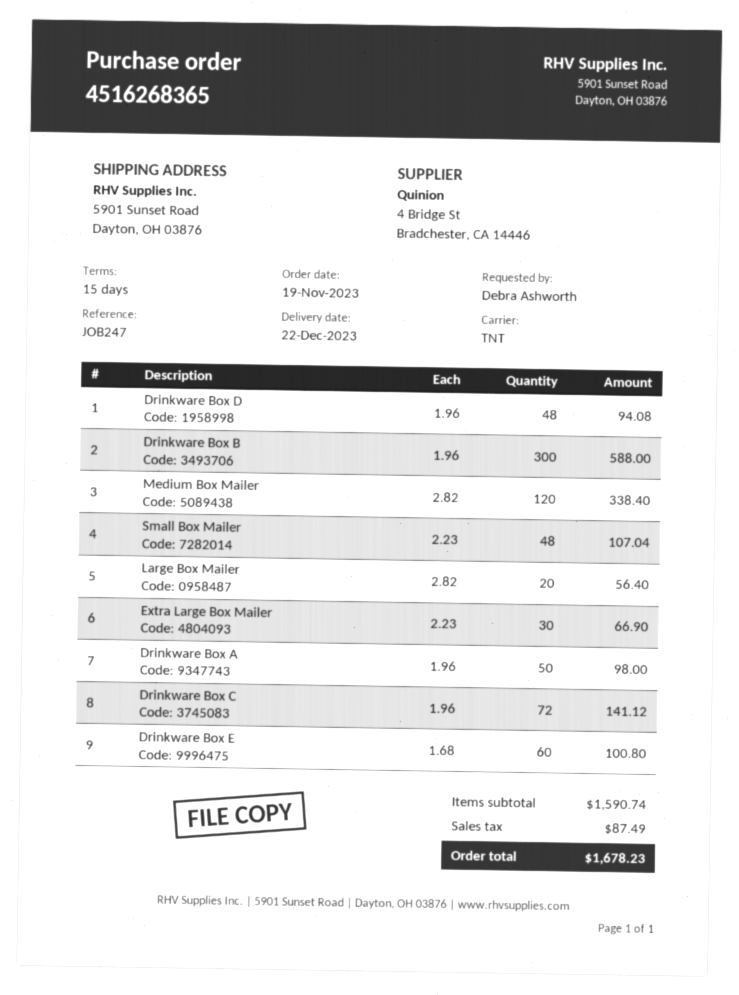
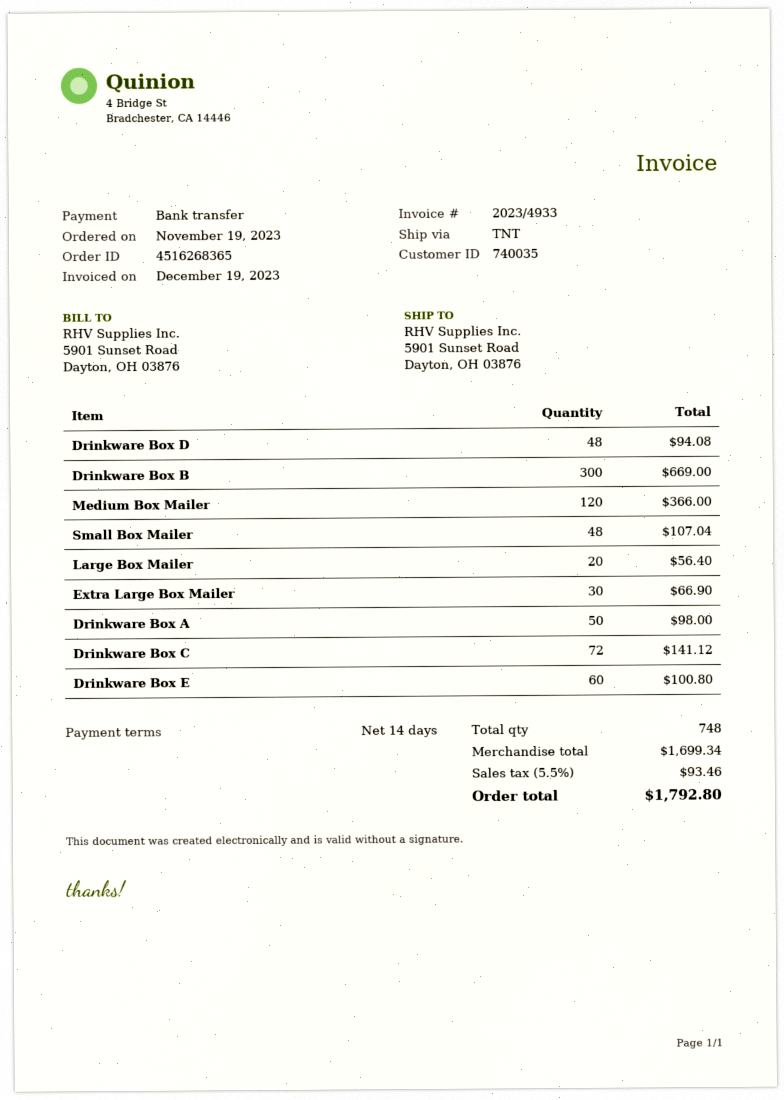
payment terms: 15 days -> 14 days
Drinkware Box B: 300 for 588.00 -> 300 for 669.00
Medium Box Mailer: 120 for 338.40 -> 120 for 366.00
subtotal: 1590.74 -> 1699.34
tax: 87.49 -> 93.46
total: 1678.23 -> 1792.80

